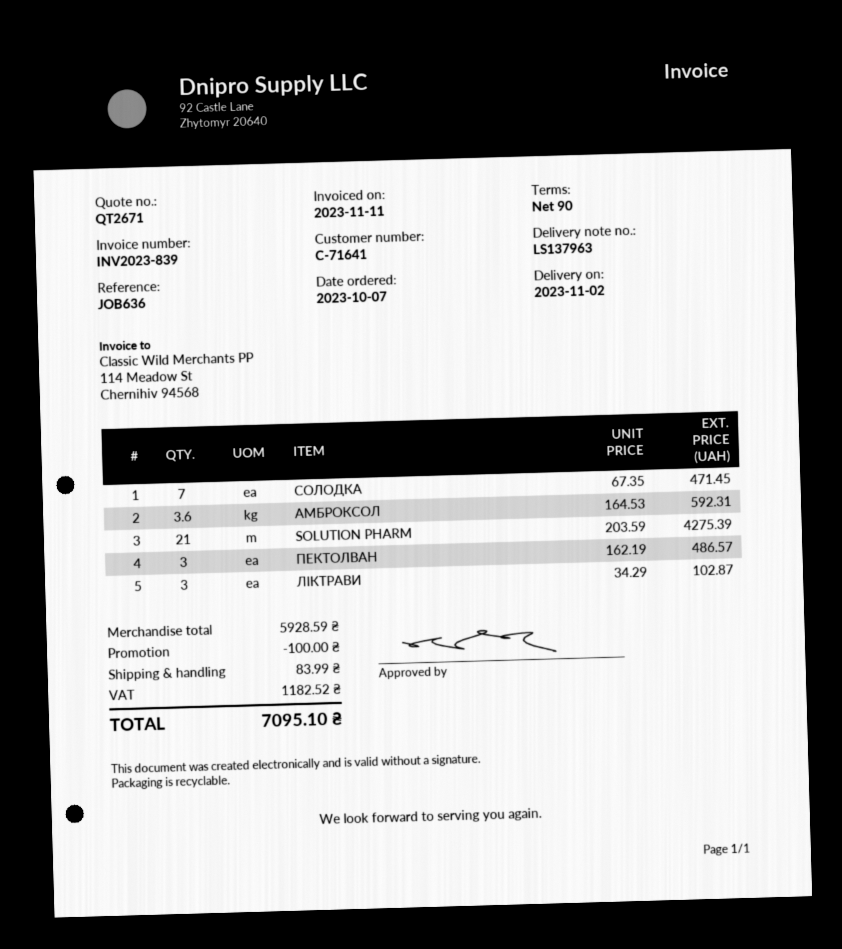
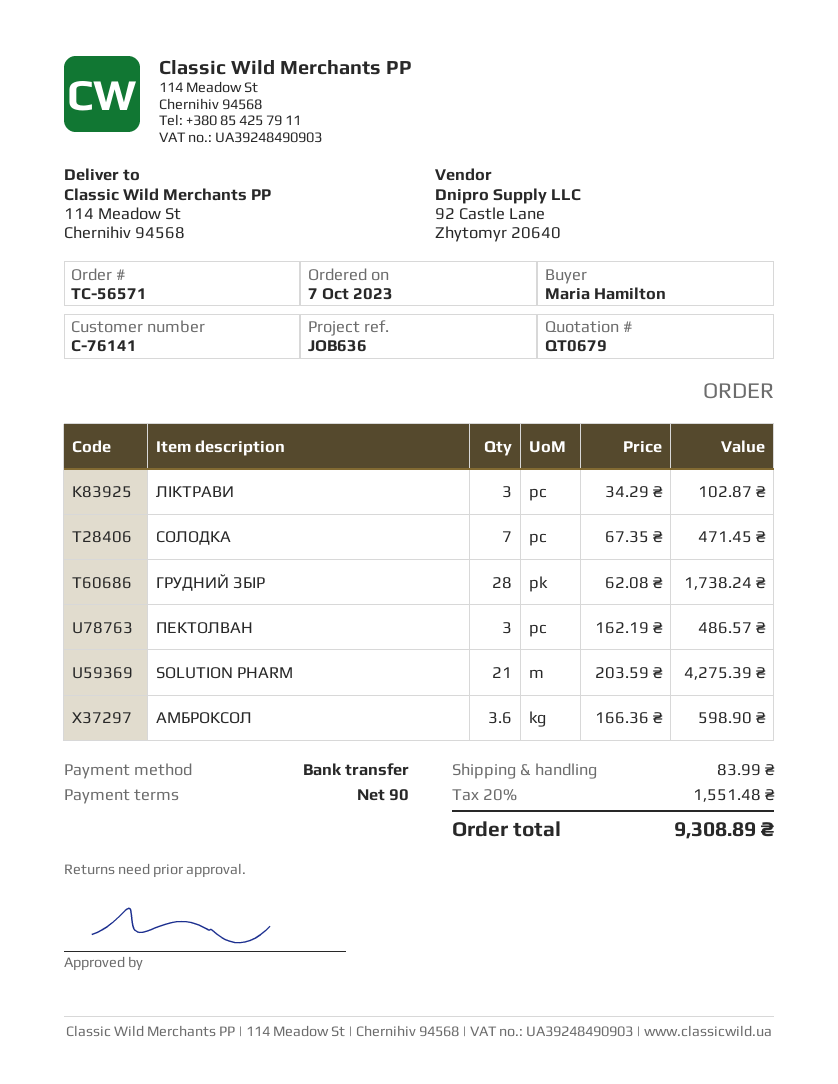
quote number: QT2671 -> QT0679
customer number: C-71641 -> C-76141
АМБРОКСОЛ: 3.6 x 164.53 = 592.31 -> 3.6 x 166.36 = 598.90
ГРУДНИЙ ЗБІР: none -> 28 x 62.08 = 1738.24
discount: 100.00 -> none
tax: 1182.52 -> 1551.48
total: 7095.10 -> 9308.89

